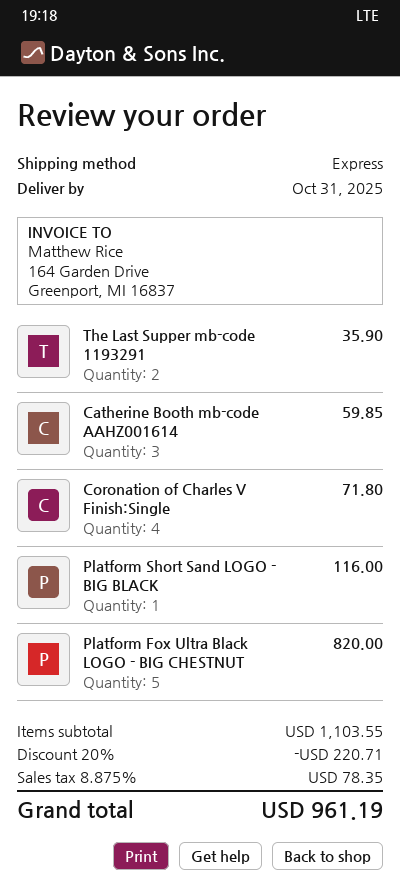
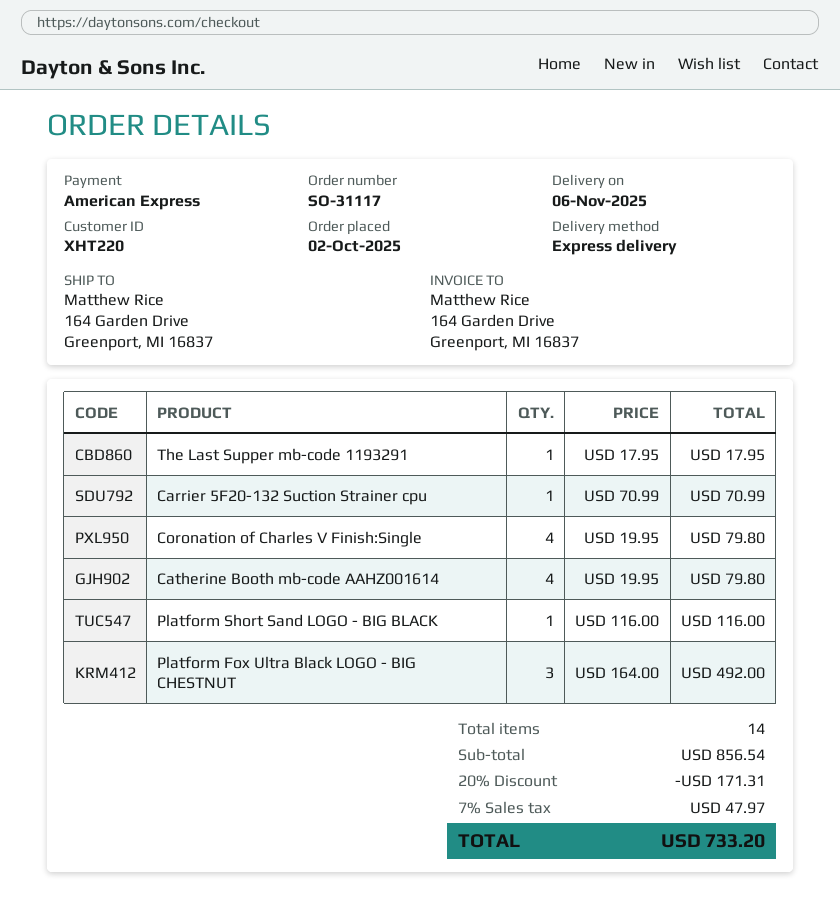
delivery date: 2025-10-31 -> 2025-11-06
The Last Supper mb-code 1193291: 2 for 35.90 -> 1 for 17.95
Catherine Booth mb-code AAHZ001614: 3 for 59.85 -> 4 for 79.80
Coronation of Charles V Finish:Single: 4 for 71.80 -> 4 for 79.80
Platform Fox Ultra Black LOGO - BIG CHESTNUT: 5 for 820.00 -> 3 for 492.00
Carrier 5F20-132 Suction Strainer cpu: none -> 1 for 70.99
subtotal: 1103.55 -> 856.54
discount: 20% = 220.71 -> 20% = 171.31
tax: 8.875% = 78.35 -> 7% = 47.97
total: 961.19 -> 733.20

